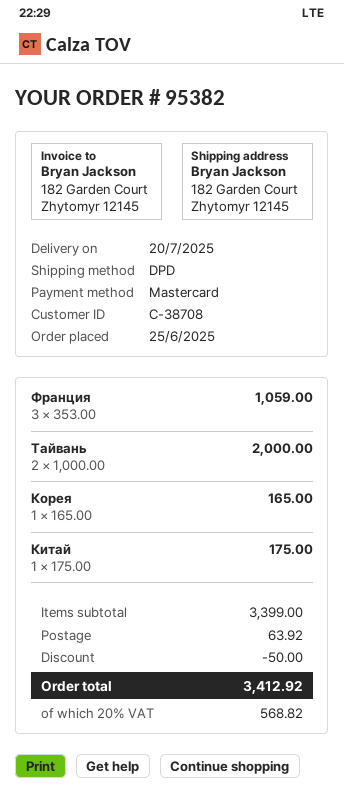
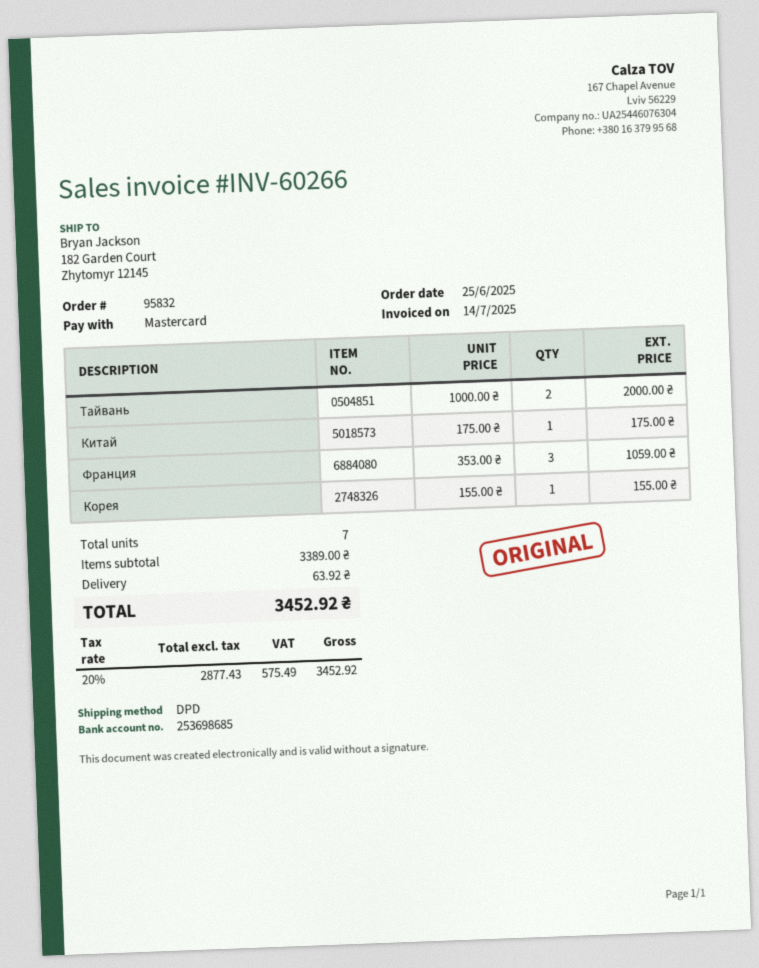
order number: 95382 -> 95832
Корея: 1 x 165.00 = 165.00 -> 1 x 155.00 = 155.00
subtotal: 3399.00 -> 3389.00
discount: 50.00 -> none
tax: 20% = 568.82 -> 20% = 575.49
total: 3412.92 -> 3452.92

